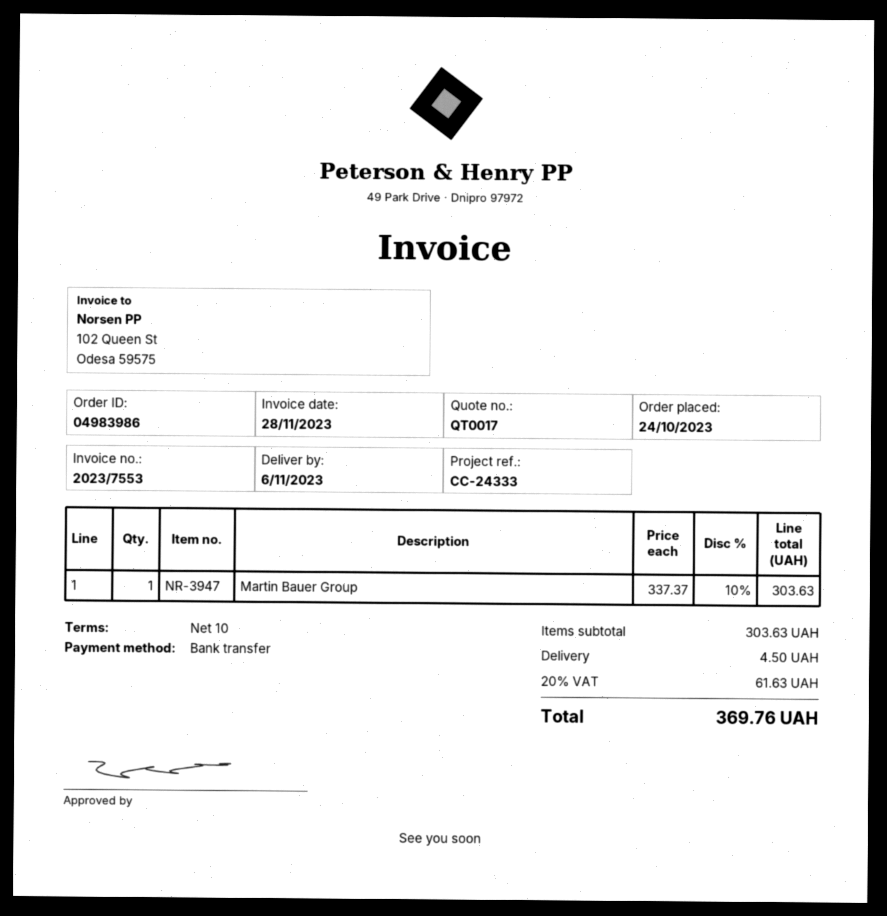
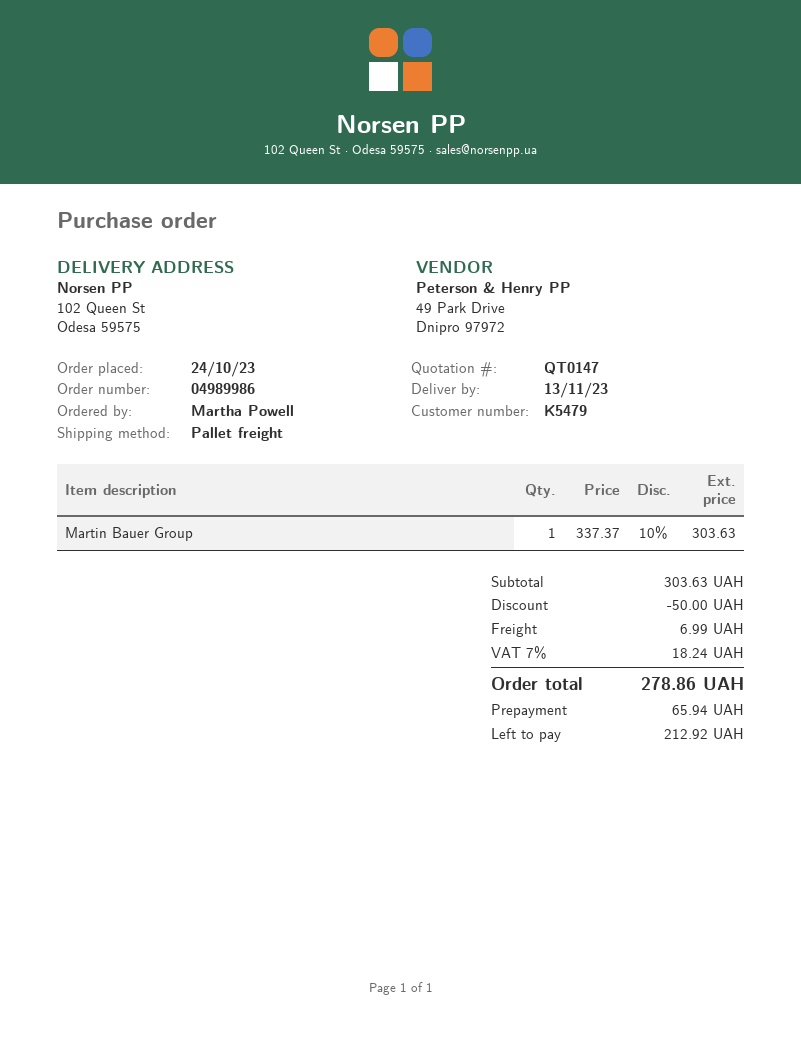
quote number: QT0017 -> QT0147
order number: 04983986 -> 04989986
delivery date: 2023-11-06 -> 2023-11-13
discount: none -> 50.00
shipping: 4.50 -> 6.99
tax: 20% = 61.63 -> 7% = 18.24
total: 369.76 -> 278.86

